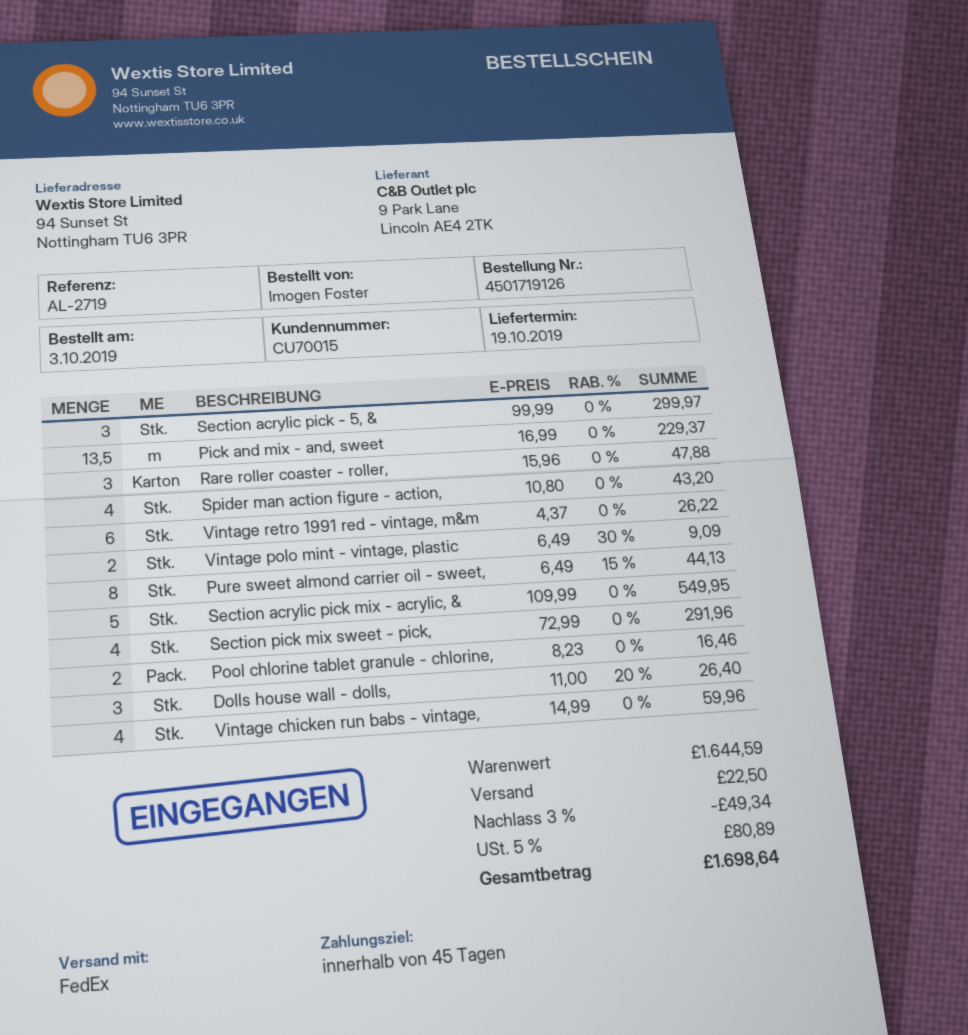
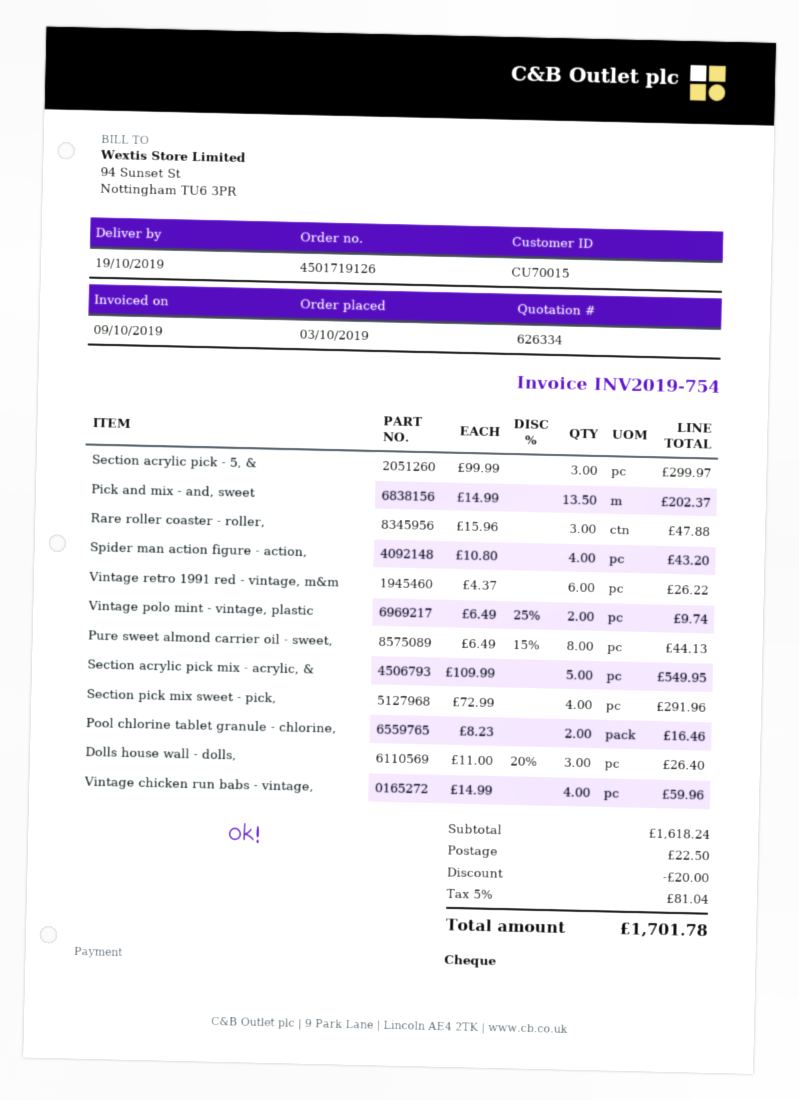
Pick and mix - and, sweet: 13.5 x 16.99 = 229.37 -> 13.5 x 14.99 = 202.37
Vintage polo mint - vintage, plastic: 2 x 6.49 - 30% = 9.09 -> 2 x 6.49 - 25% = 9.74
subtotal: 1644.59 -> 1618.24
discount: 49.34 -> 20.00
tax: 5% = 80.89 -> 5% = 81.04
total: 1698.64 -> 1701.78

